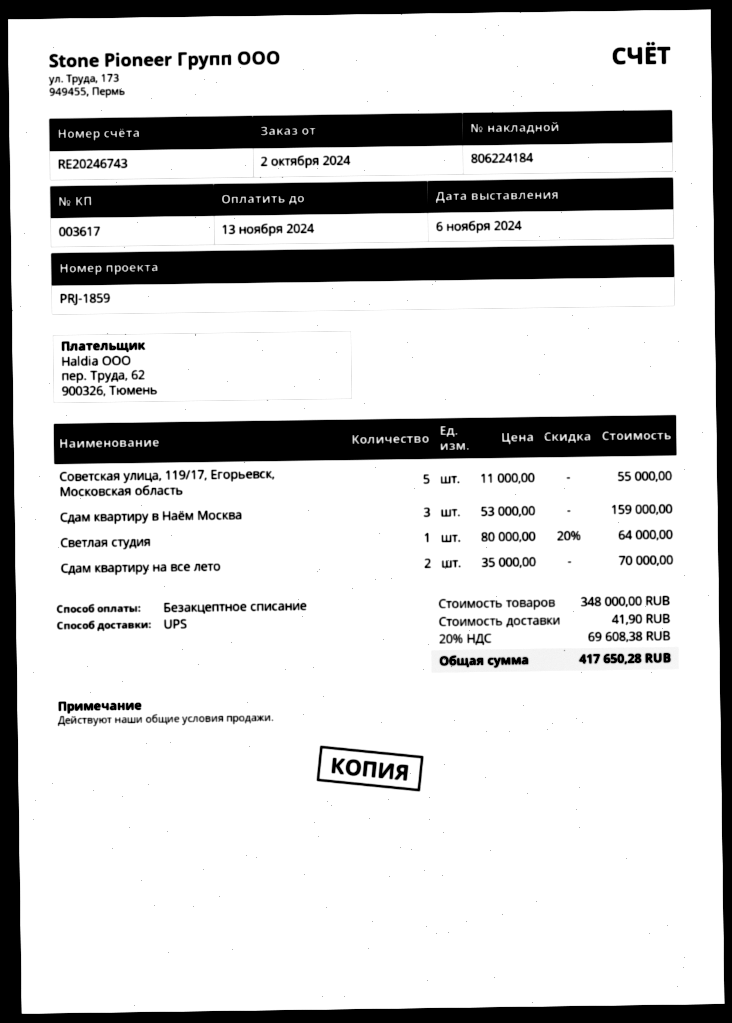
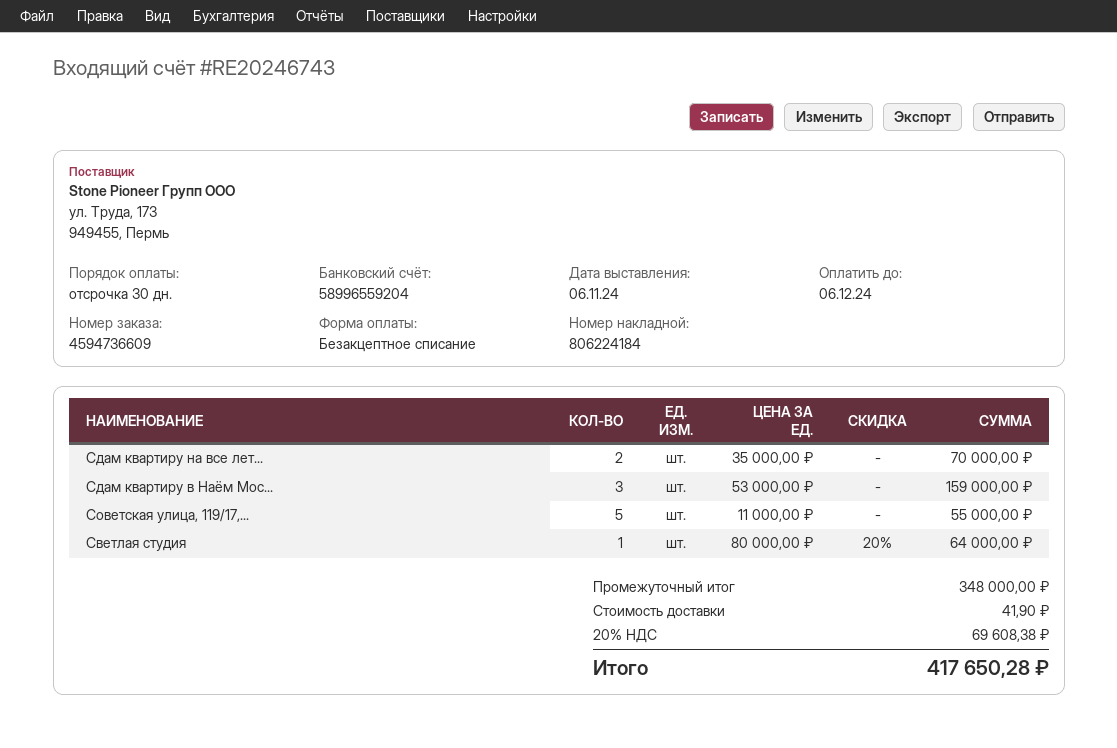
due date: 2024-11-13 -> 2024-12-06

